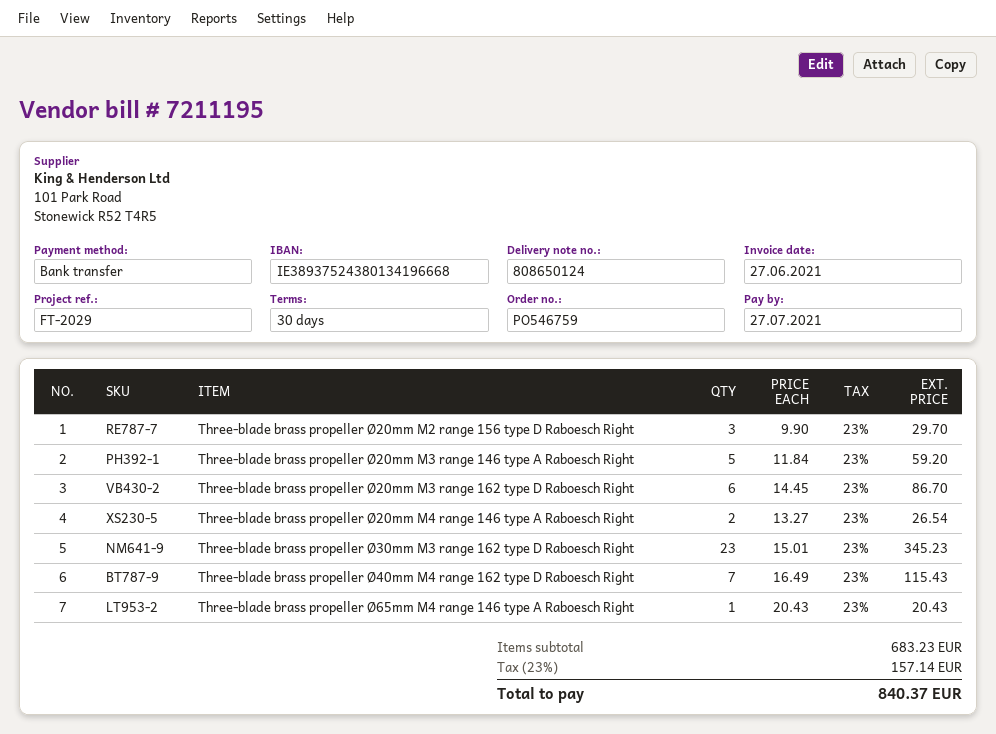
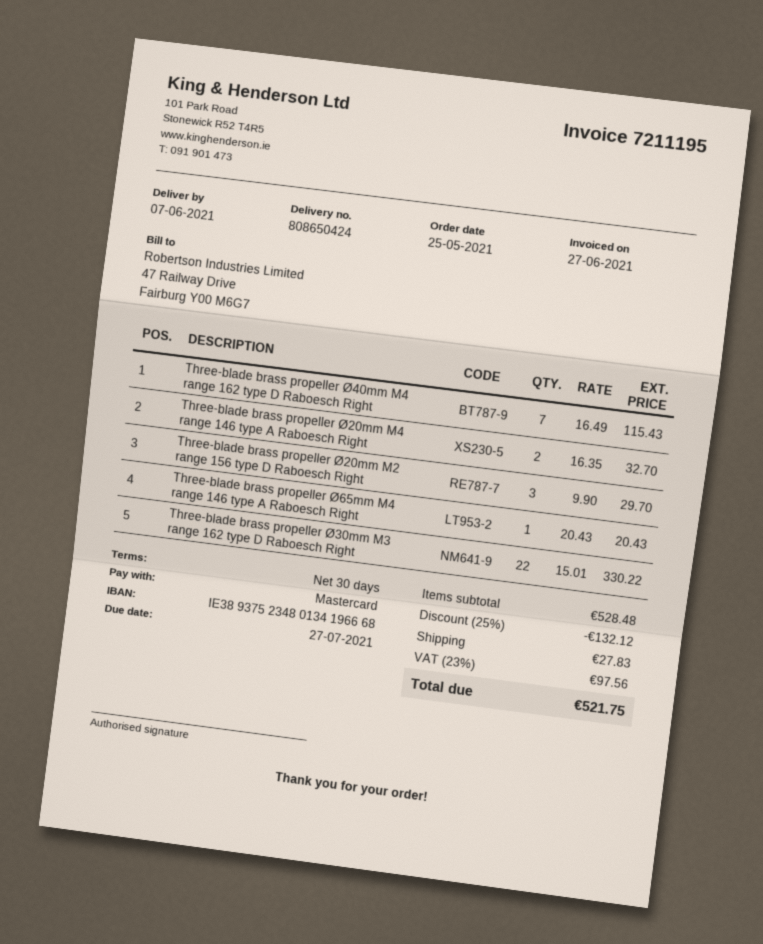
delivery note number: 808650124 -> 808650424
payment method: bank transfer -> Mastercard
bank account: IE38937524380134196668 -> IE38937523480134196668
Three-blade brass propeller Ø20mm M3 range 146 type A Raboesch Right: 5 x 11.84 = 59.20 -> none
Three-blade brass propeller Ø20mm M3 range 162 type D Raboesch Right: 6 x 14.45 = 86.70 -> none
Three-blade brass propeller Ø20mm M4 range 146 type A Raboesch Right: 2 x 13.27 = 26.54 -> 2 x 16.35 = 32.70
Three-blade brass propeller Ø30mm M3 range 162 type D Raboesch Right: 23 x 15.01 = 345.23 -> 22 x 15.01 = 330.22
subtotal: 683.23 -> 528.48
discount: none -> 25% = 132.12
shipping: none -> 27.83
tax: 23% = 157.14 -> 23% = 97.56
total: 840.37 -> 521.75

